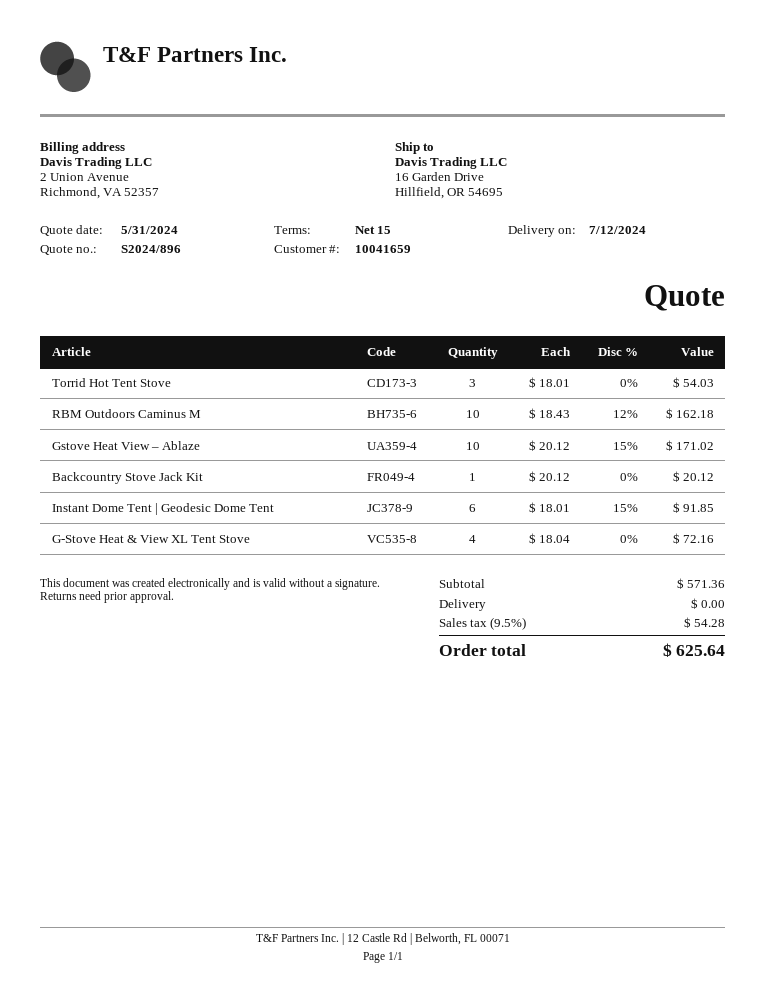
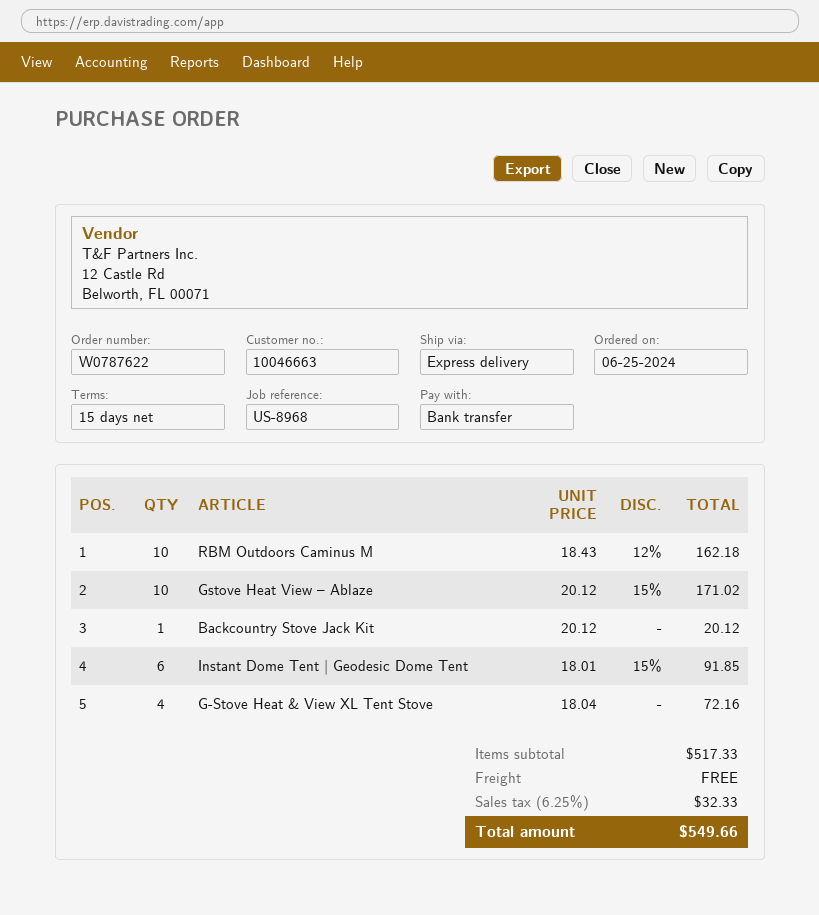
customer number: 10041659 -> 10046663
Torrid Hot Tent Stove: 3 x 18.01 = 54.03 -> none
subtotal: 571.36 -> 517.33
tax: 9.5% = 54.28 -> 6.25% = 32.33
total: 625.64 -> 549.66

